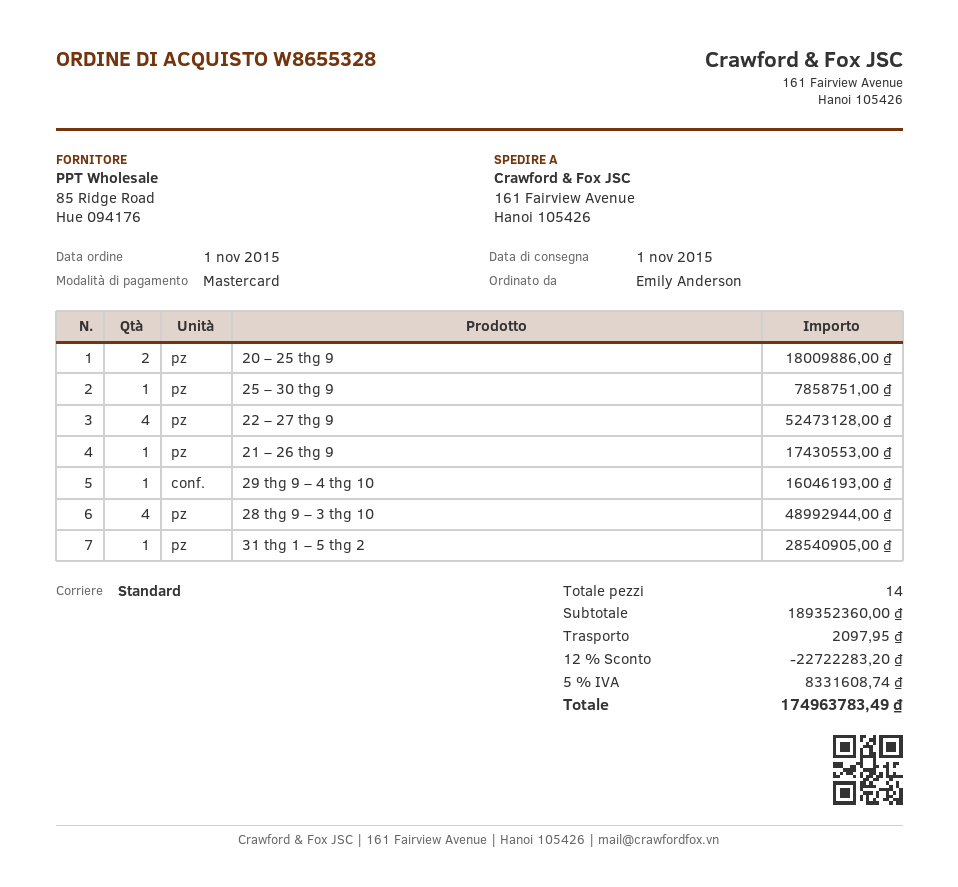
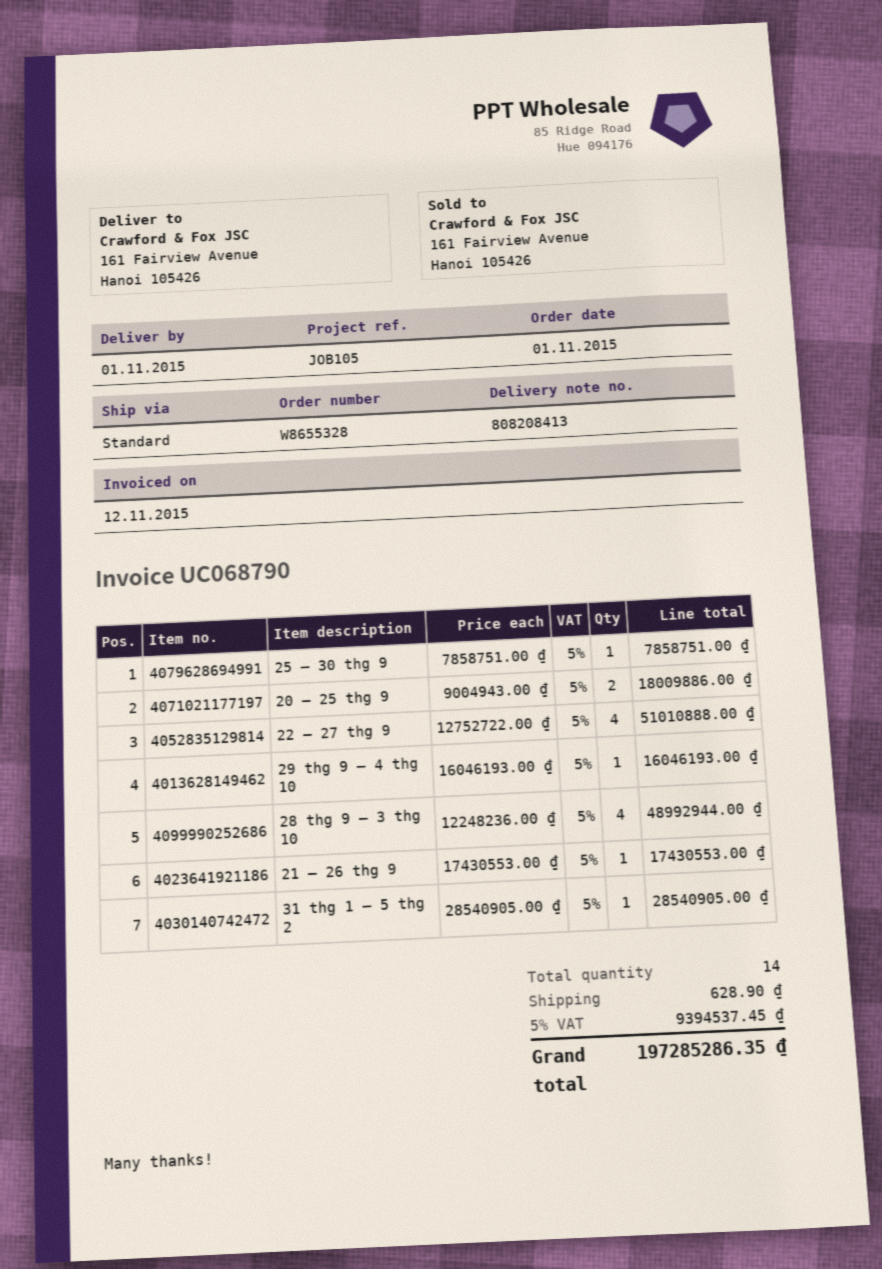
22 – 27 thg 9: 4 for 52473128.00 -> 4 for 51010888.00
discount: 12% = 22722283.20 -> none
shipping: 2097.95 -> 628.90
tax: 5% = 8331608.74 -> 5% = 9394537.45
total: 174963783.49 -> 197285286.35

